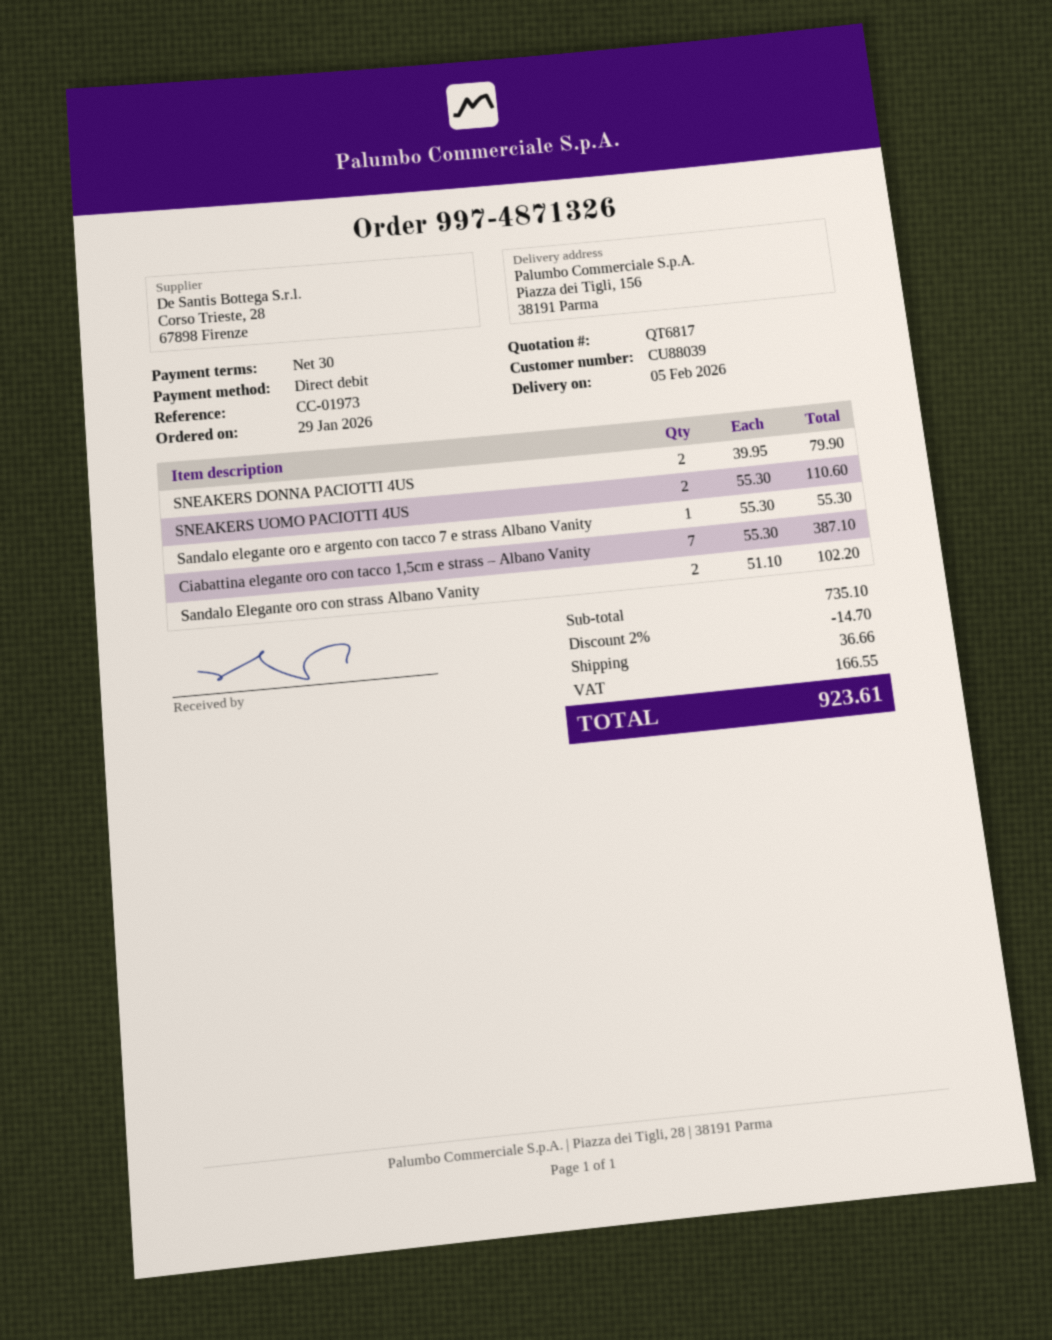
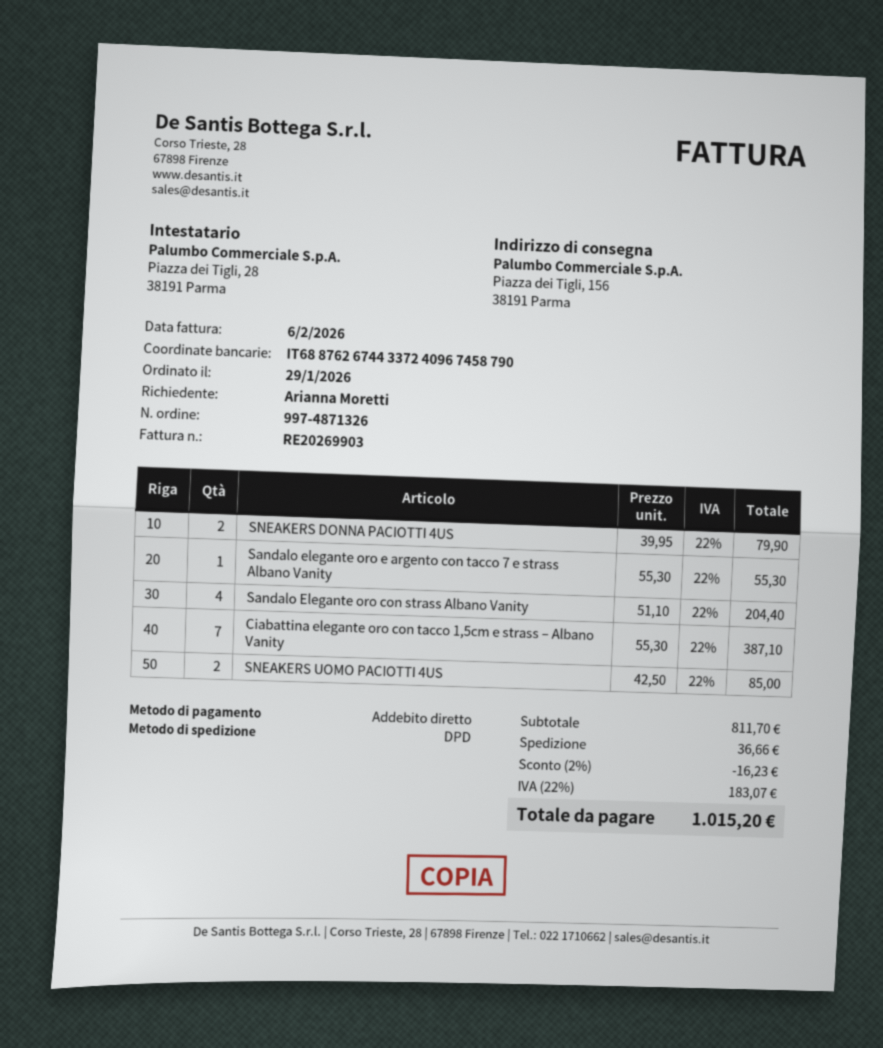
SNEAKERS UOMO PACIOTTI 4US: 2 x 55.30 = 110.60 -> 2 x 42.50 = 85.00
Sandalo Elegante oro con strass Albano Vanity: 2 x 51.10 = 102.20 -> 4 x 51.10 = 204.40
subtotal: 735.10 -> 811.70
discount: 2% = 14.70 -> 2% = 16.23
tax: 166.55 -> 183.07
total: 923.61 -> 1015.20

